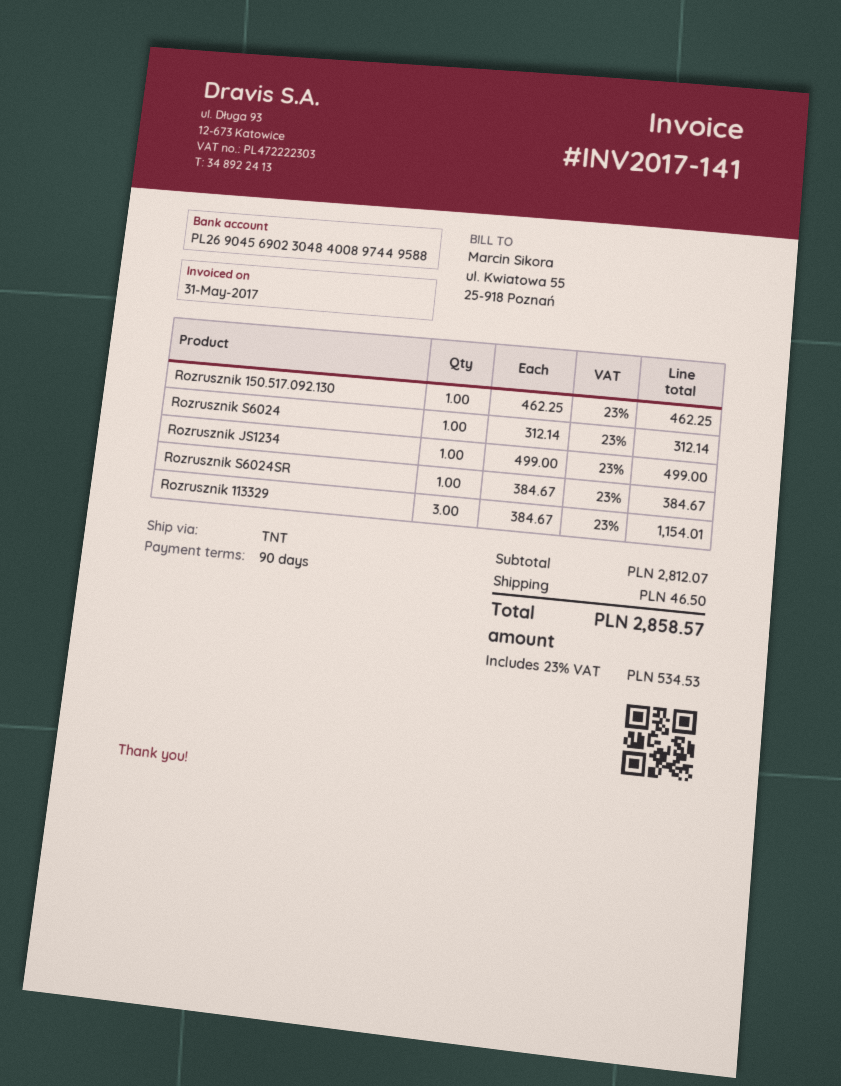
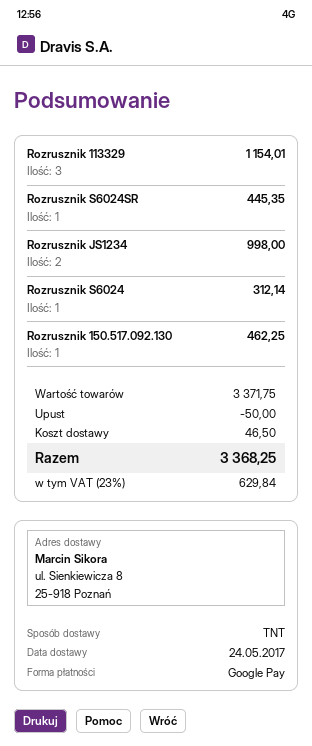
Rozrusznik JS1234: 1 for 499.00 -> 2 for 998.00
Rozrusznik S6024SR: 1 for 384.67 -> 1 for 445.35
subtotal: 2812.07 -> 3371.75
discount: none -> 50.00
tax: 23% = 534.53 -> 23% = 629.84
total: 2858.57 -> 3368.25

